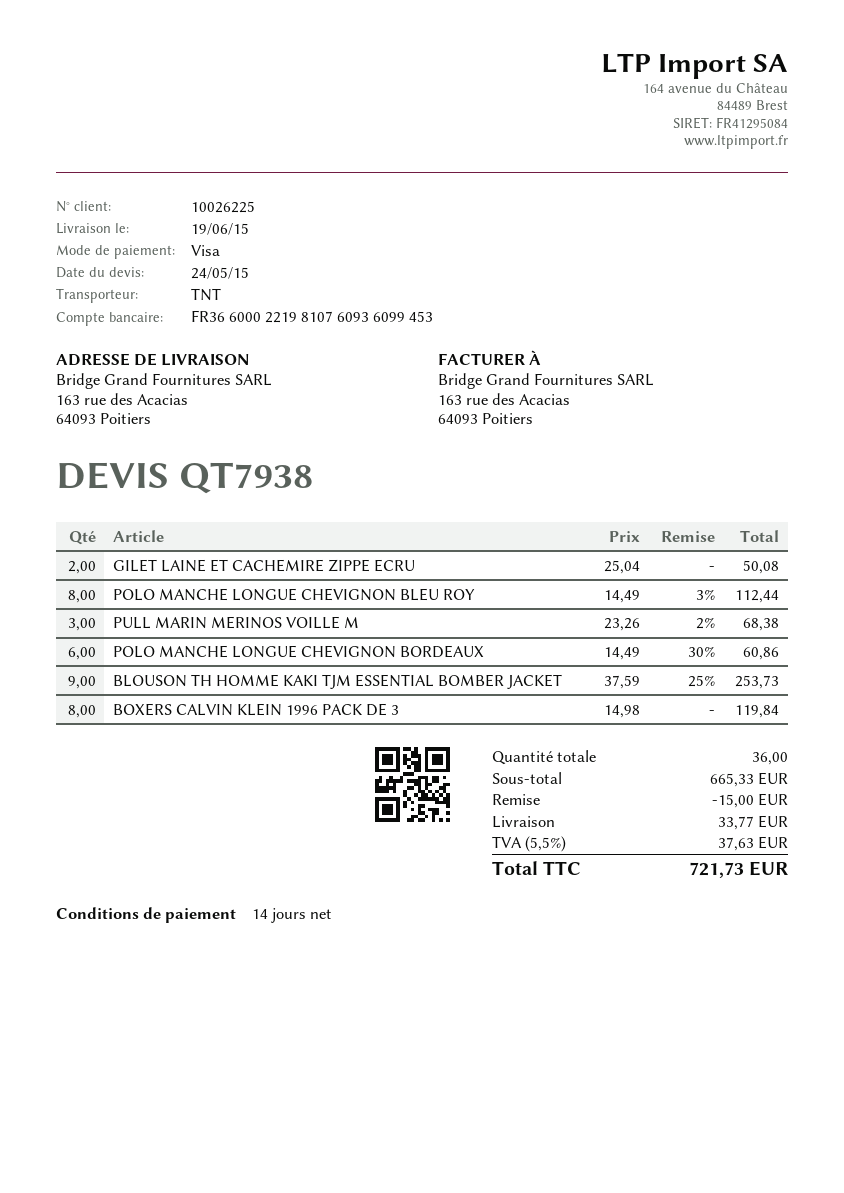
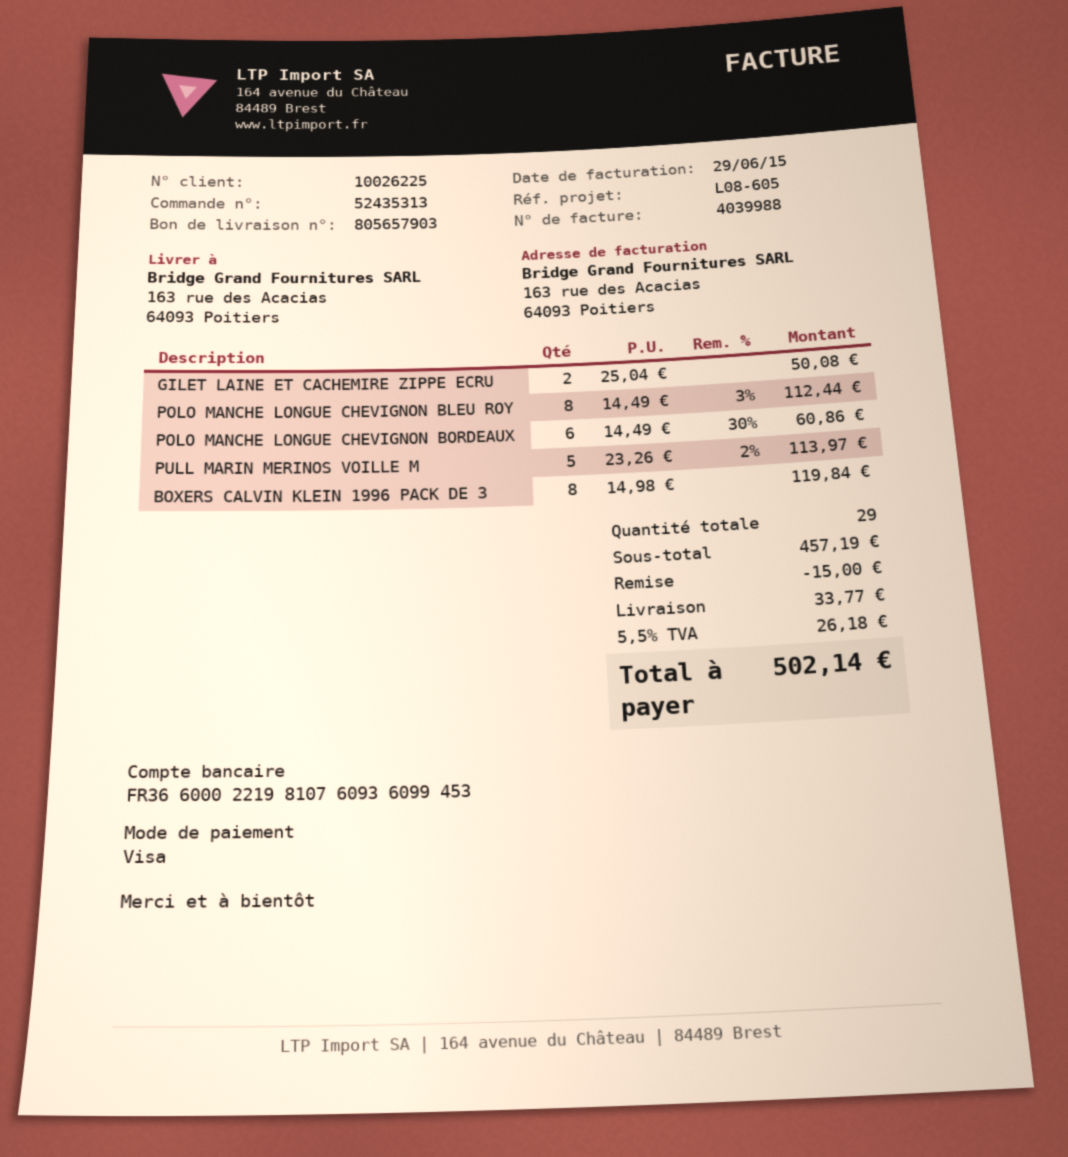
PULL MARIN MERINOS VOILLE M: 3 x 23.26 - 2% = 68.38 -> 5 x 23.26 - 2% = 113.97
BLOUSON TH HOMME KAKI TJM ESSENTIAL BOMBER JACKET: 9 x 37.59 - 25% = 253.73 -> none
total quantity: 36 -> 29
subtotal: 665.33 -> 457.19
tax: 5.5% = 37.63 -> 5.5% = 26.18
total: 721.73 -> 502.14

